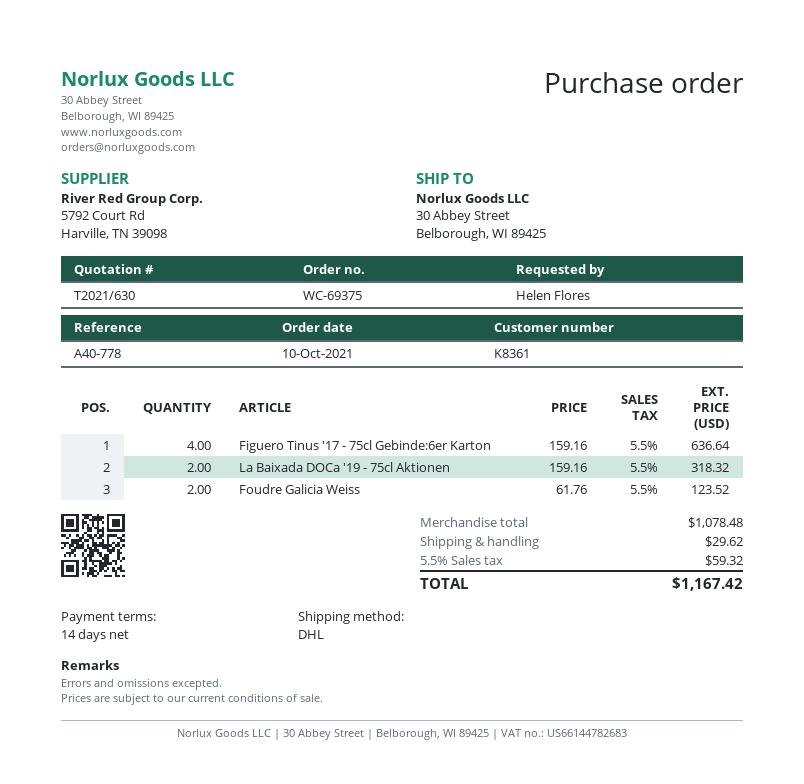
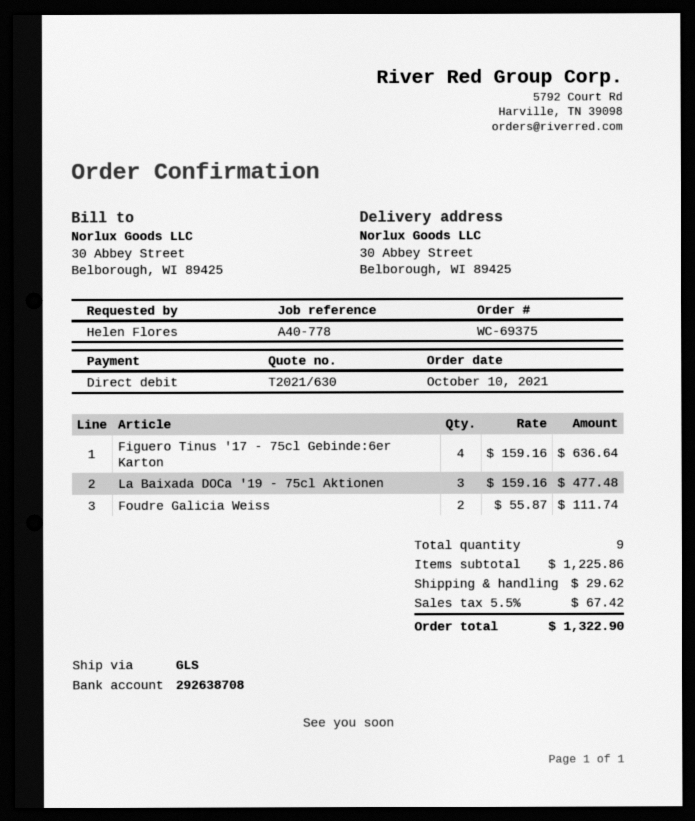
shipping method: DHL -> GLS
La Baixada DOCa '19 - 75cl Aktionen: 2 x 159.16 = 318.32 -> 3 x 159.16 = 477.48
Foudre Galicia Weiss: 2 x 61.76 = 123.52 -> 2 x 55.87 = 111.74
subtotal: 1078.48 -> 1225.86
tax: 5.5% = 59.32 -> 5.5% = 67.42
total: 1167.42 -> 1322.90

